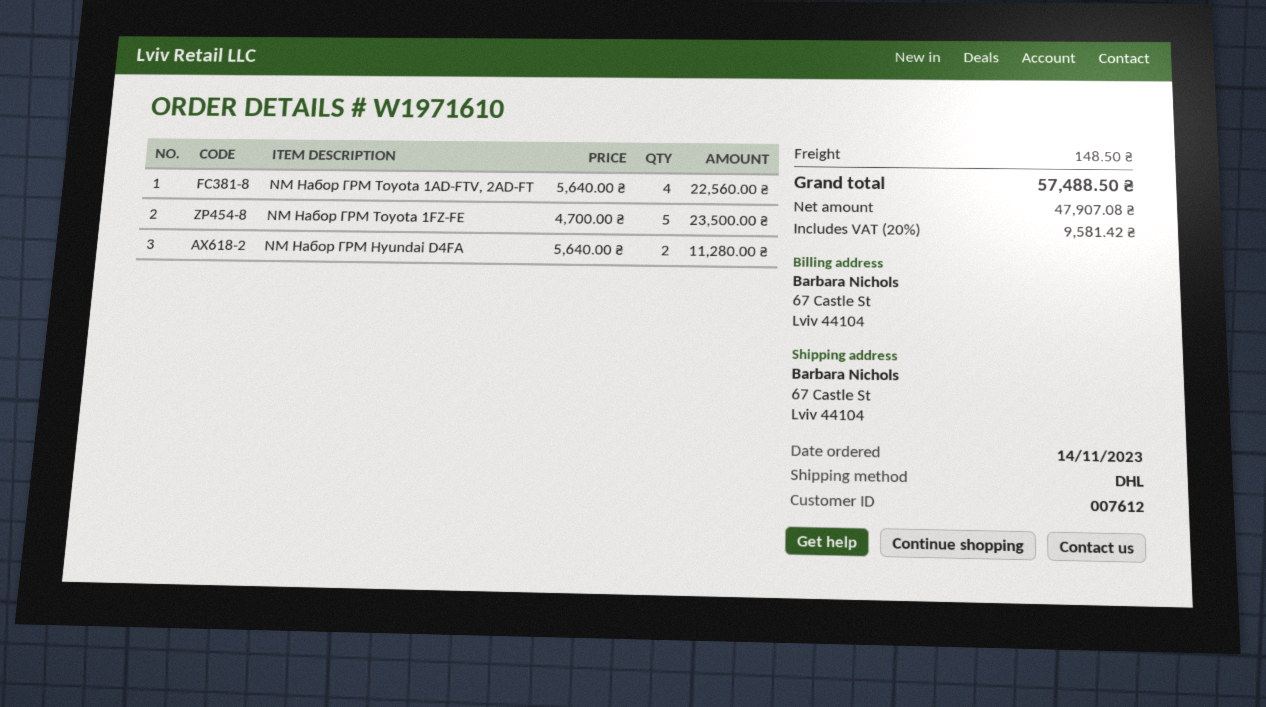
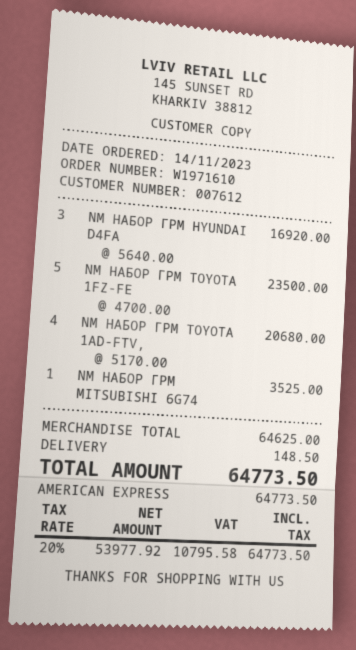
NM Набор ГРМ Toyota 1AD-FTV, 2AD-FT: 4 x 5640.00 = 22560.00 -> 4 x 5170.00 = 20680.00
NM Набор ГРМ Hyundai D4FA: 2 x 5640.00 = 11280.00 -> 3 x 5640.00 = 16920.00
NM НАБОР ГРМ MITSUBISHI 6G74: none -> 1 x 3525.00 = 3525.00
net: 47907.08 -> 53977.92
tax: 20% = 9581.42 -> 20% = 10795.58
total: 57488.50 -> 64773.50

